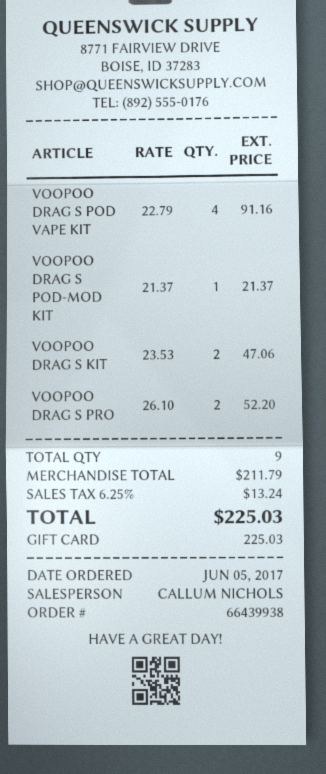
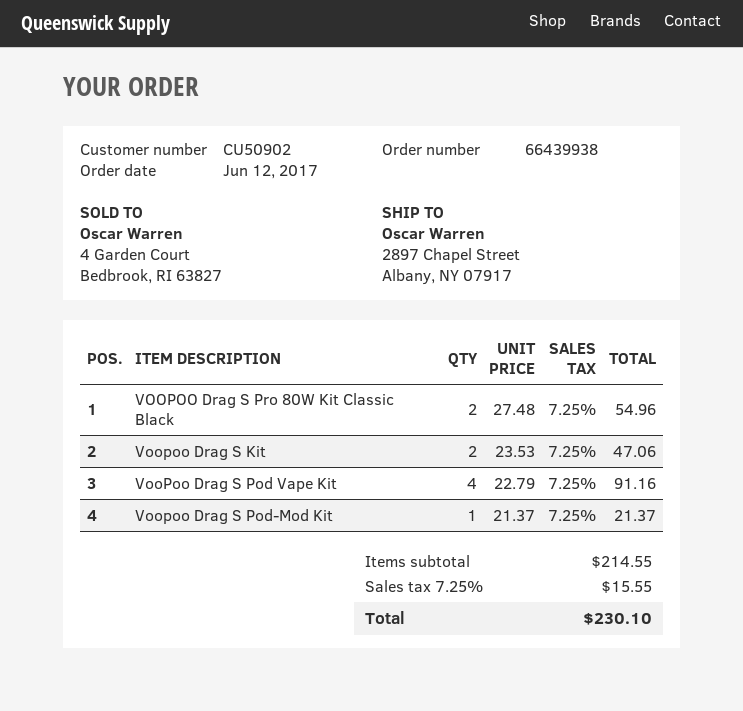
order date: 2017-06-05 -> 2017-06-12
VOOPOO DRAG S PRO: 2 x 26.10 = 52.20 -> 2 x 27.48 = 54.96
subtotal: 211.79 -> 214.55
tax: 6.25% = 13.24 -> 7.25% = 15.55
total: 225.03 -> 230.10

